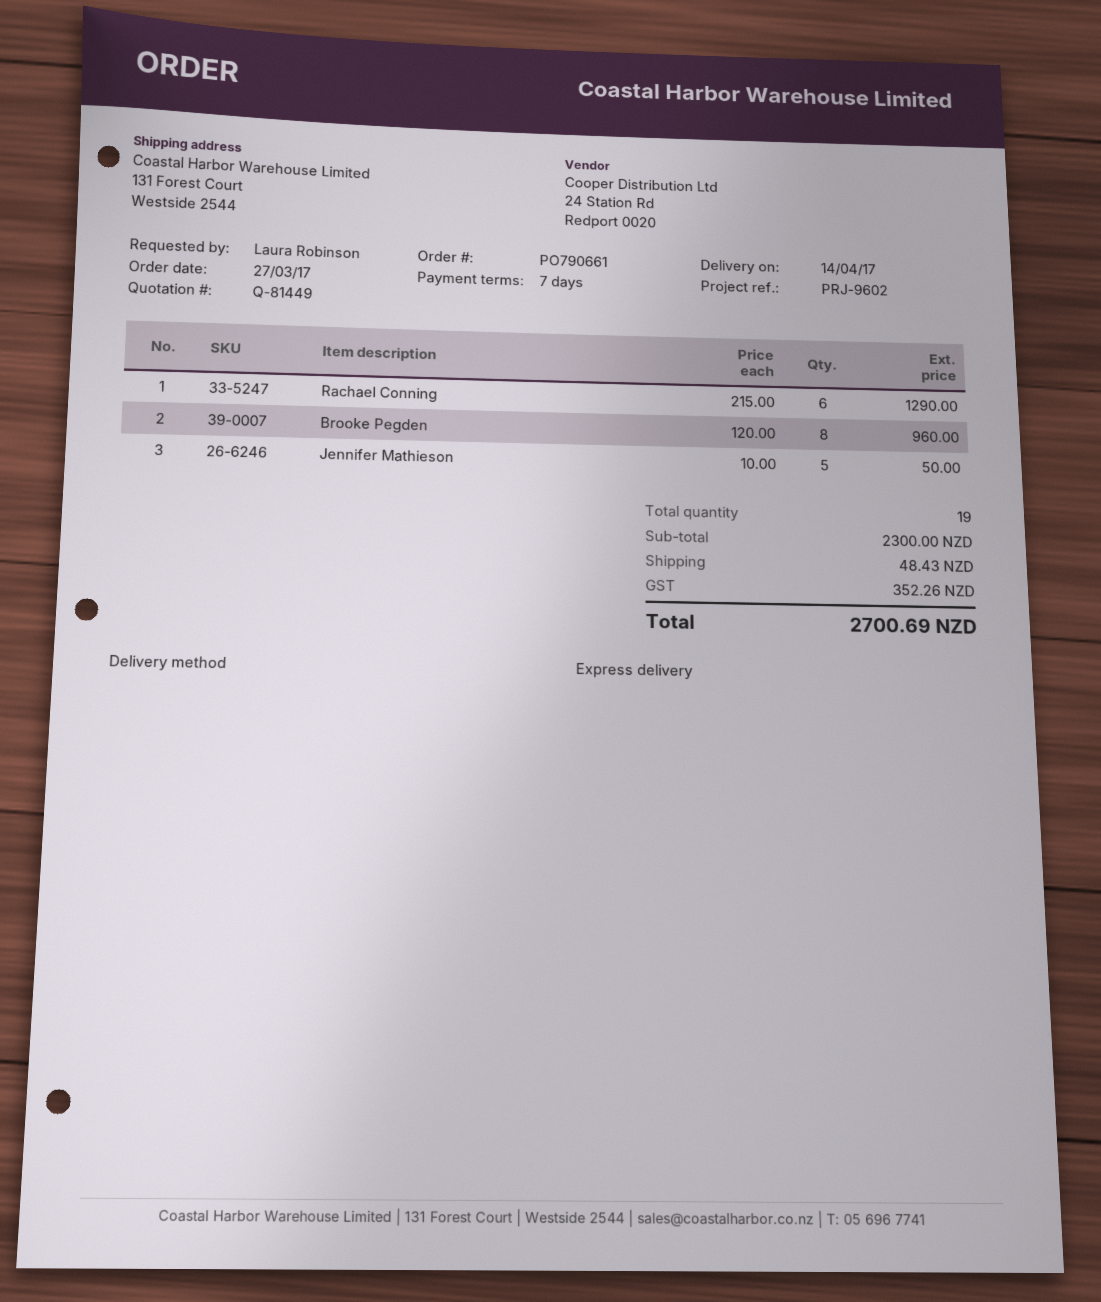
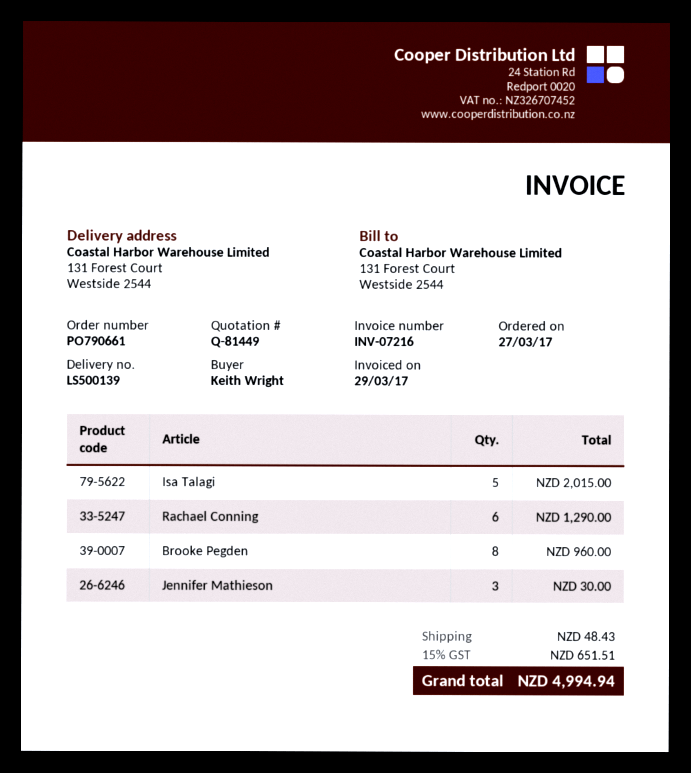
ordered by: Laura Robinson -> Keith Wright
Jennifer Mathieson: 5 for 50.00 -> 3 for 30.00
Isa Talagi: none -> 5 for 2015.00
tax: 352.26 -> 651.51
total: 2700.69 -> 4994.94

